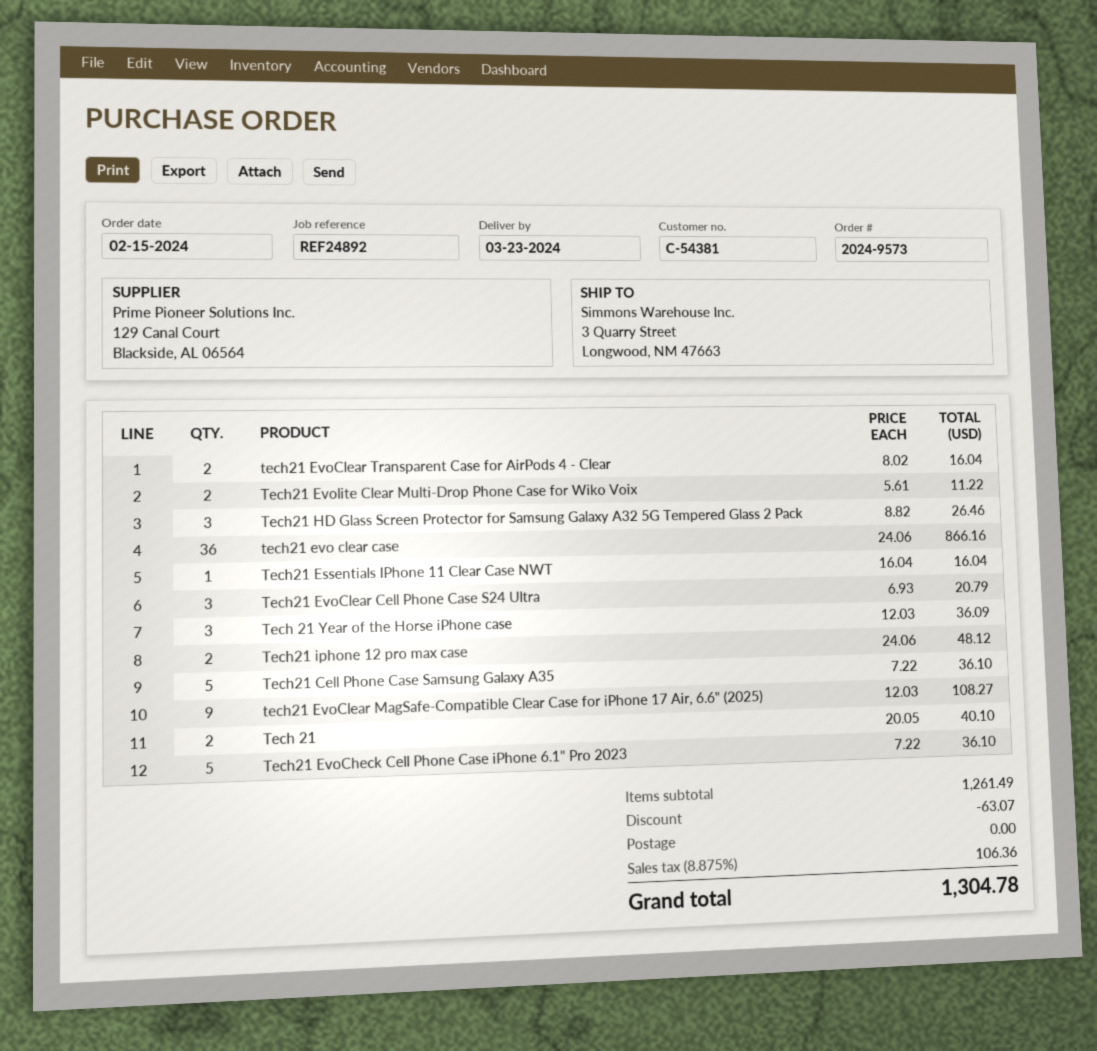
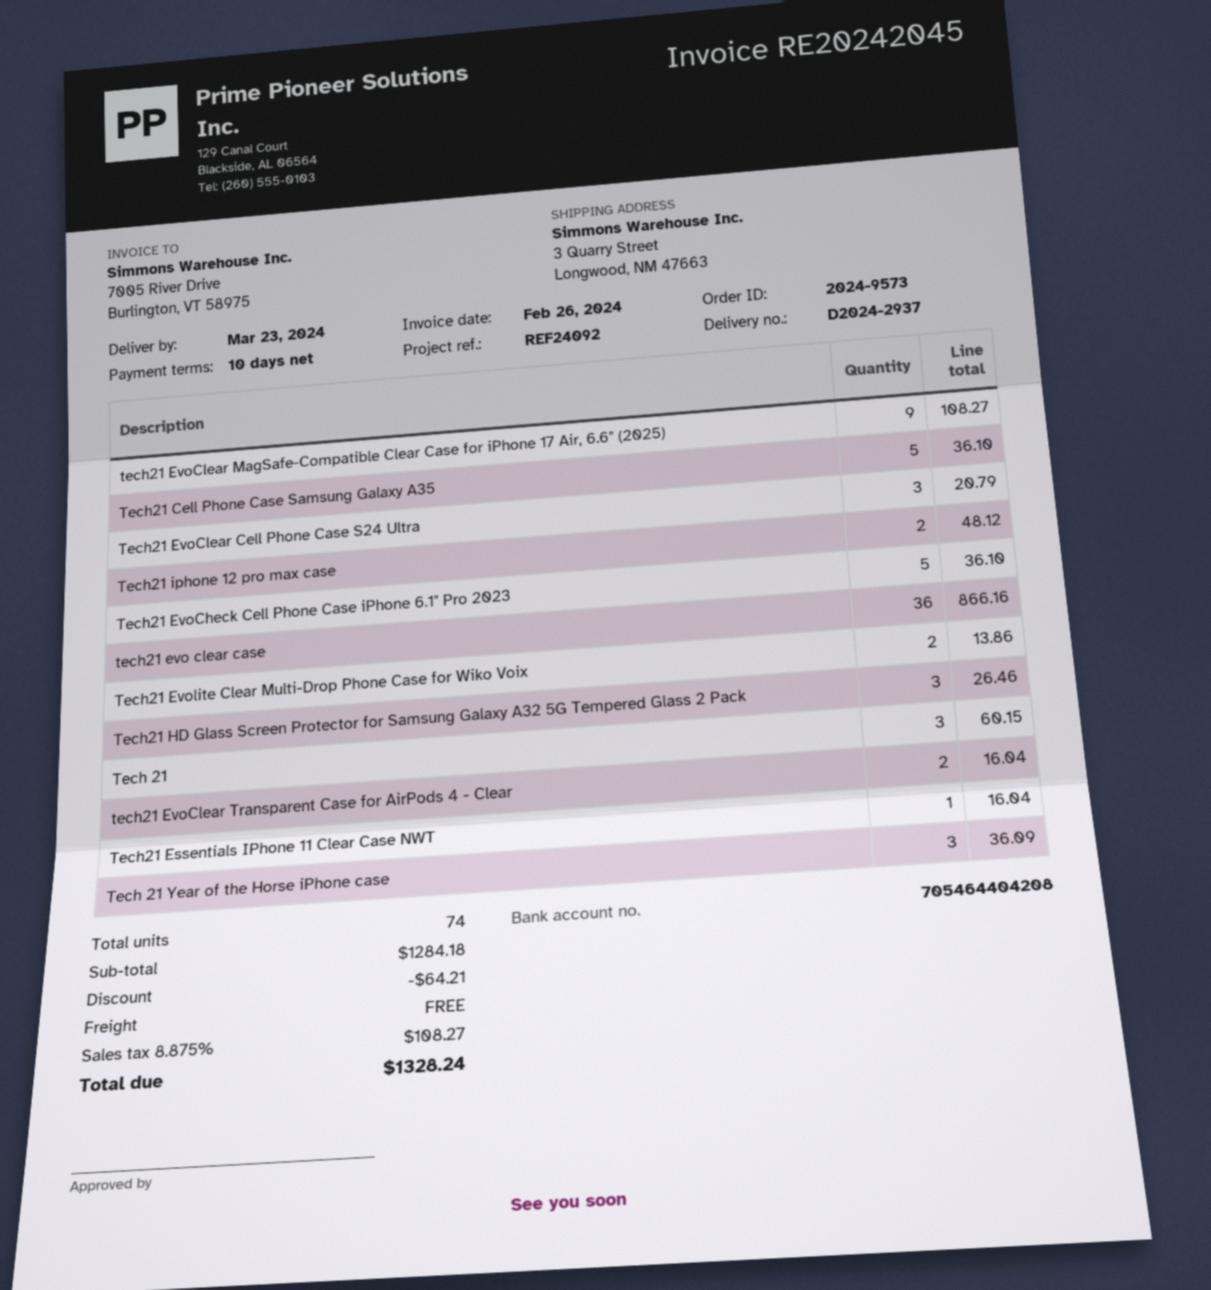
reference: REF24892 -> REF24092
Tech21 Evolite Clear Multi-Drop Phone Case for Wiko Voix: 2 for 11.22 -> 2 for 13.86
Tech 21: 2 for 40.10 -> 3 for 60.15
subtotal: 1261.49 -> 1284.18
discount: 63.07 -> 64.21
tax: 8.875% = 106.36 -> 8.875% = 108.27
total: 1304.78 -> 1328.24

